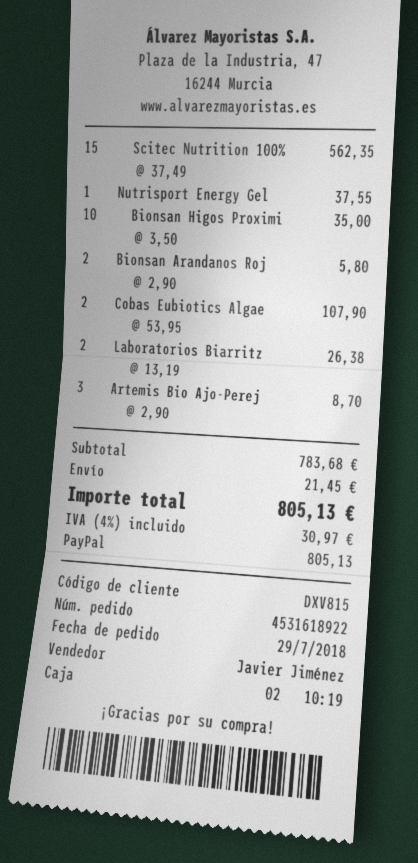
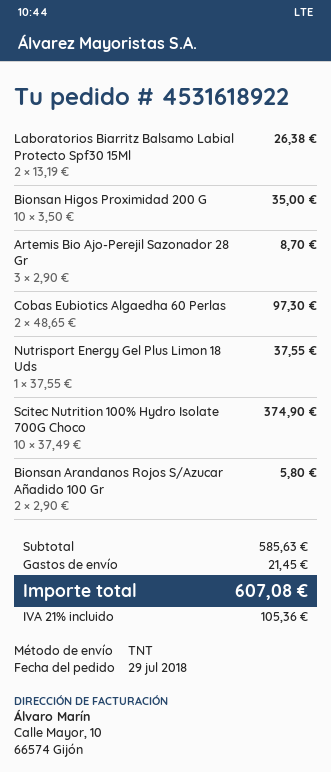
Scitec Nutrition 100%: 15 x 37.49 = 562.35 -> 10 x 37.49 = 374.90
Cobas Eubiotics Algae: 2 x 53.95 = 107.90 -> 2 x 48.65 = 97.30
subtotal: 783.68 -> 585.63
tax: 4% = 30.97 -> 21% = 105.36
total: 805.13 -> 607.08

